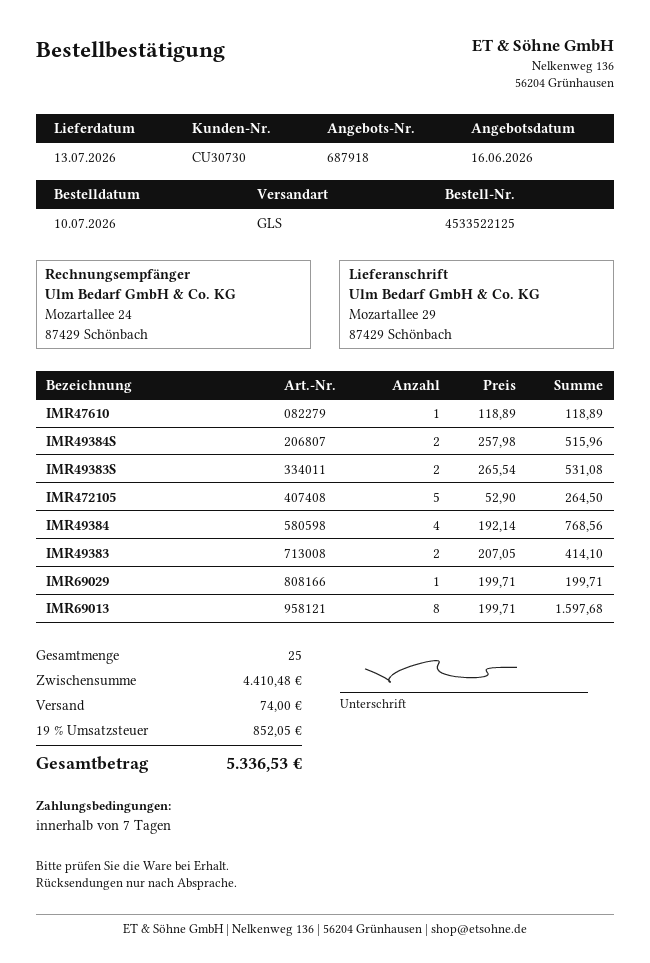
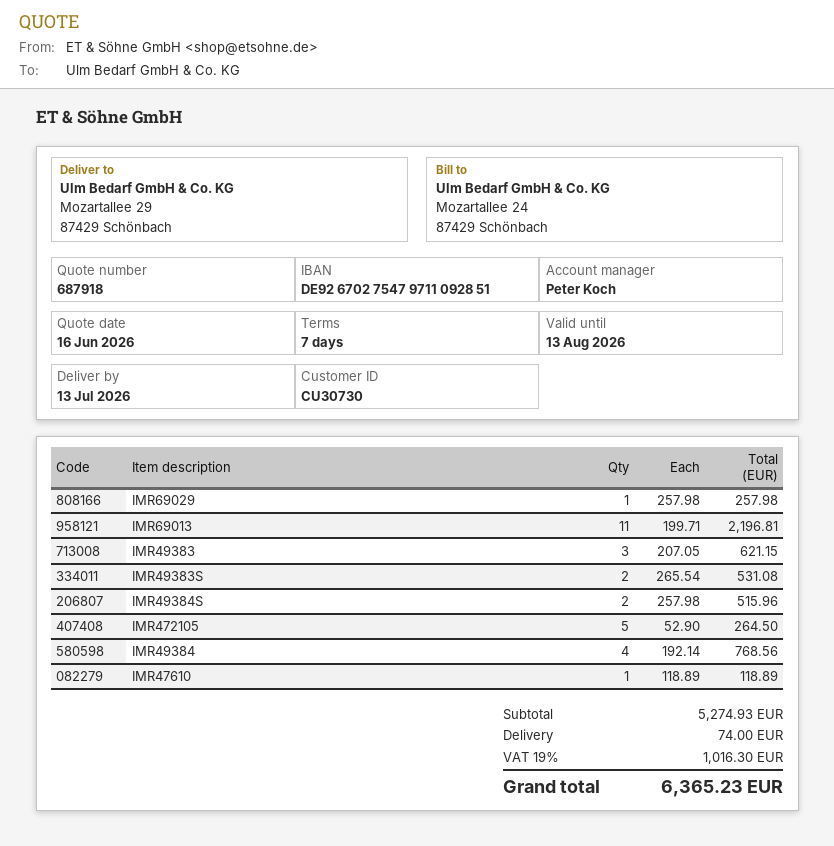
IMR49383: 2 x 207.05 = 414.10 -> 3 x 207.05 = 621.15
IMR69029: 1 x 199.71 = 199.71 -> 1 x 257.98 = 257.98
IMR69013: 8 x 199.71 = 1597.68 -> 11 x 199.71 = 2196.81
subtotal: 4410.48 -> 5274.93
tax: 19% = 852.05 -> 19% = 1016.30
total: 5336.53 -> 6365.23

